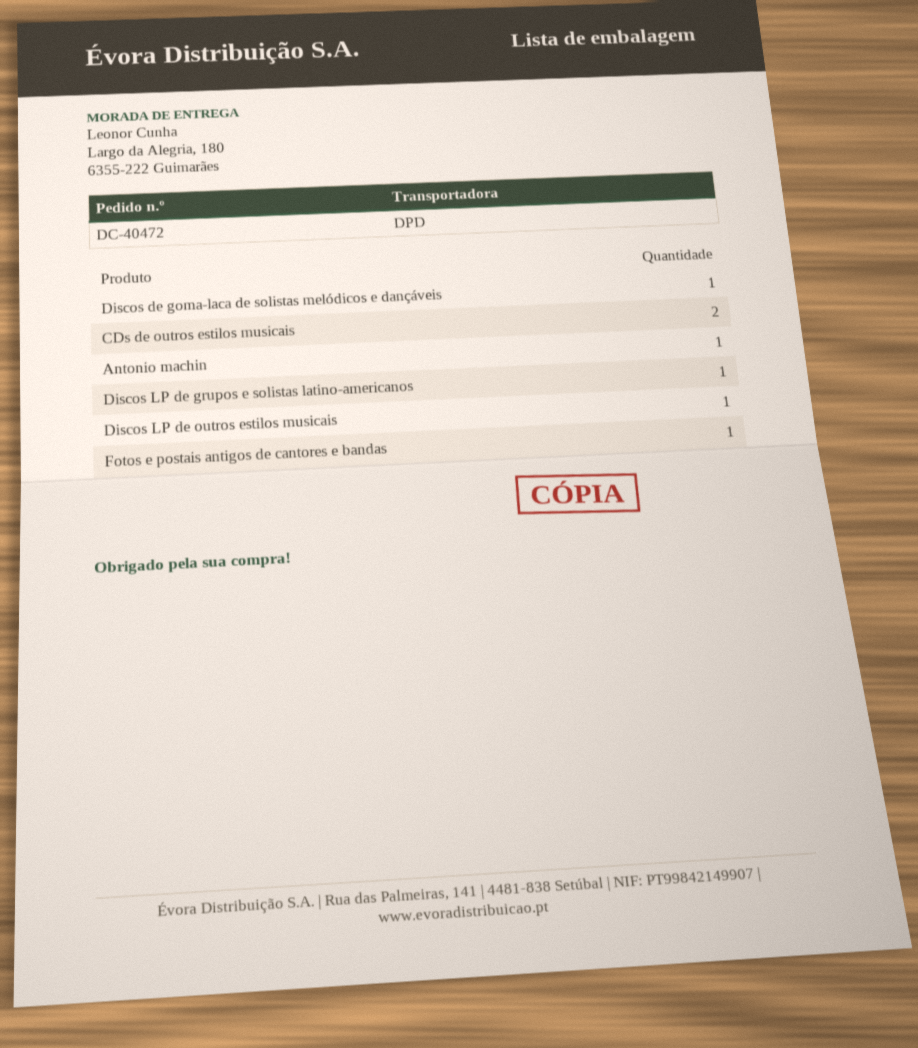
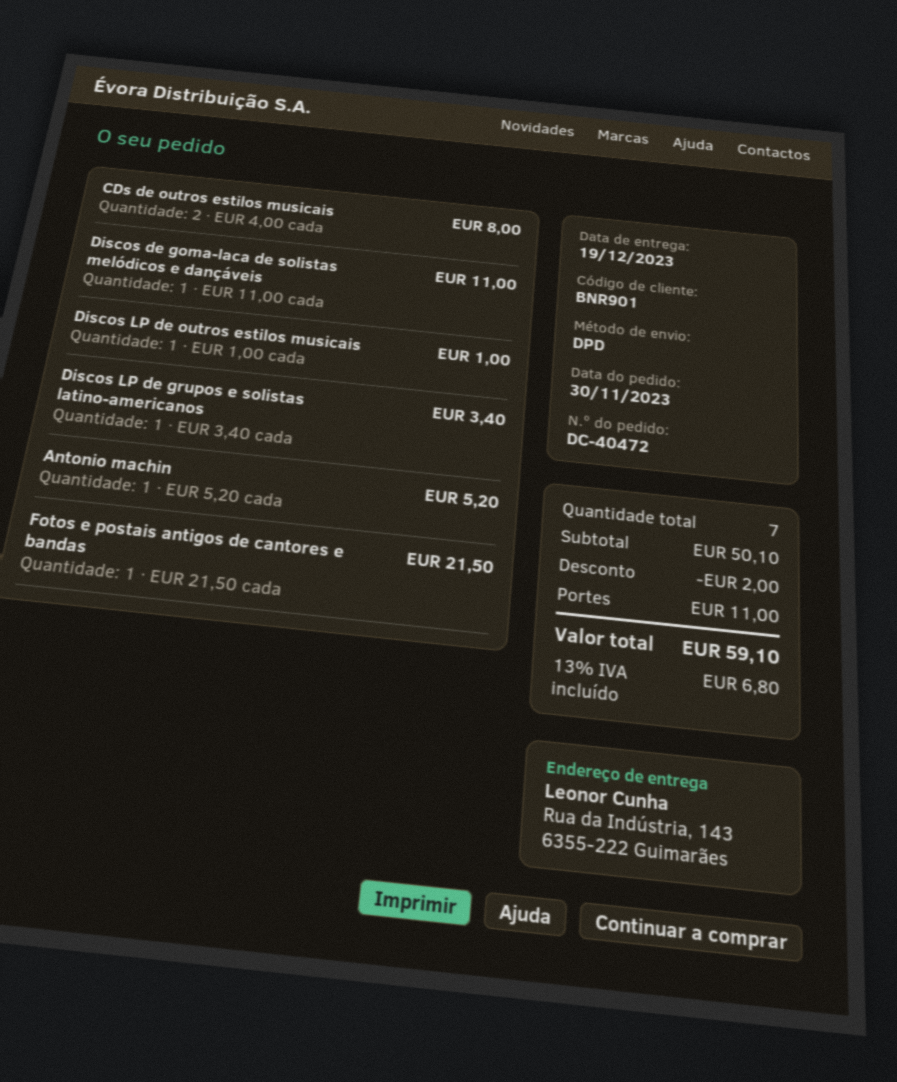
ship to: Largo da Alegria, 180, 6355-222 Guimarães -> Rua da Indústria, 143, 6355-222 Guimarães

